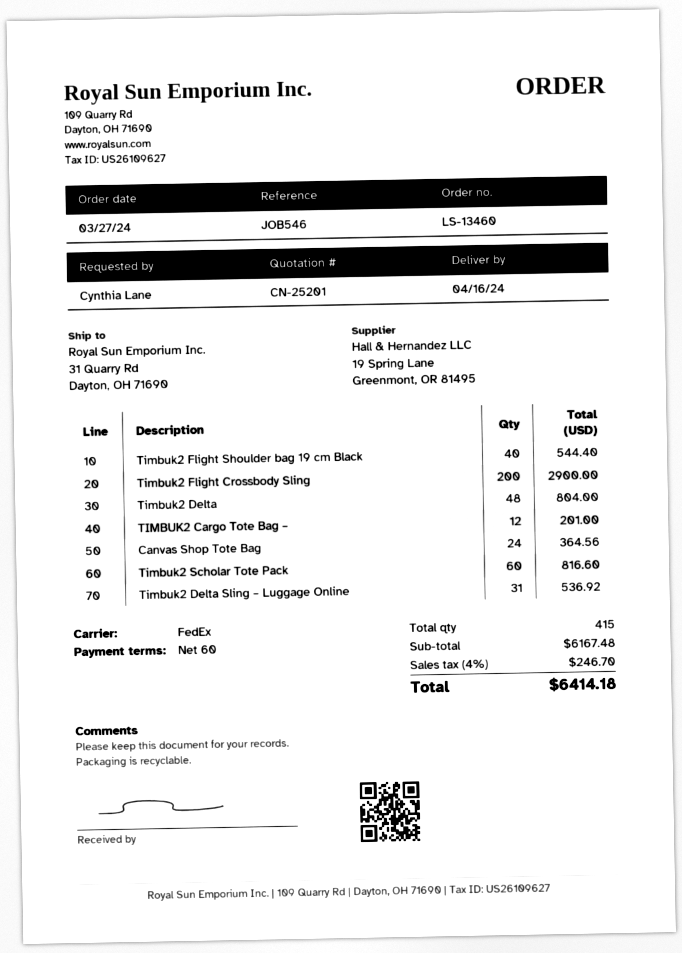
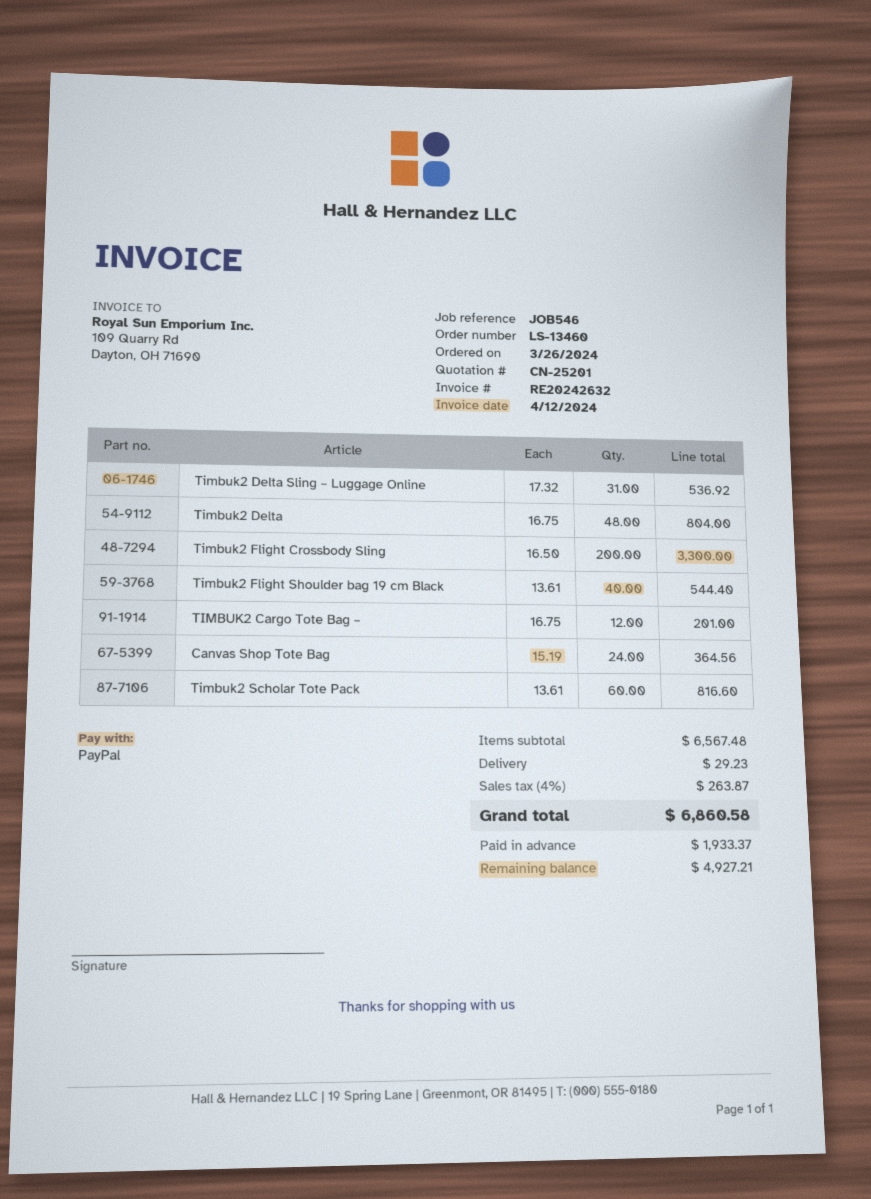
order date: 2024-03-27 -> 2024-03-26
Timbuk2 Flight Crossbody Sling: 200 for 2900.00 -> 200 for 3300.00
subtotal: 6167.48 -> 6567.48
shipping: none -> 29.23
tax: 4% = 246.70 -> 4% = 263.87
total: 6414.18 -> 6860.58

